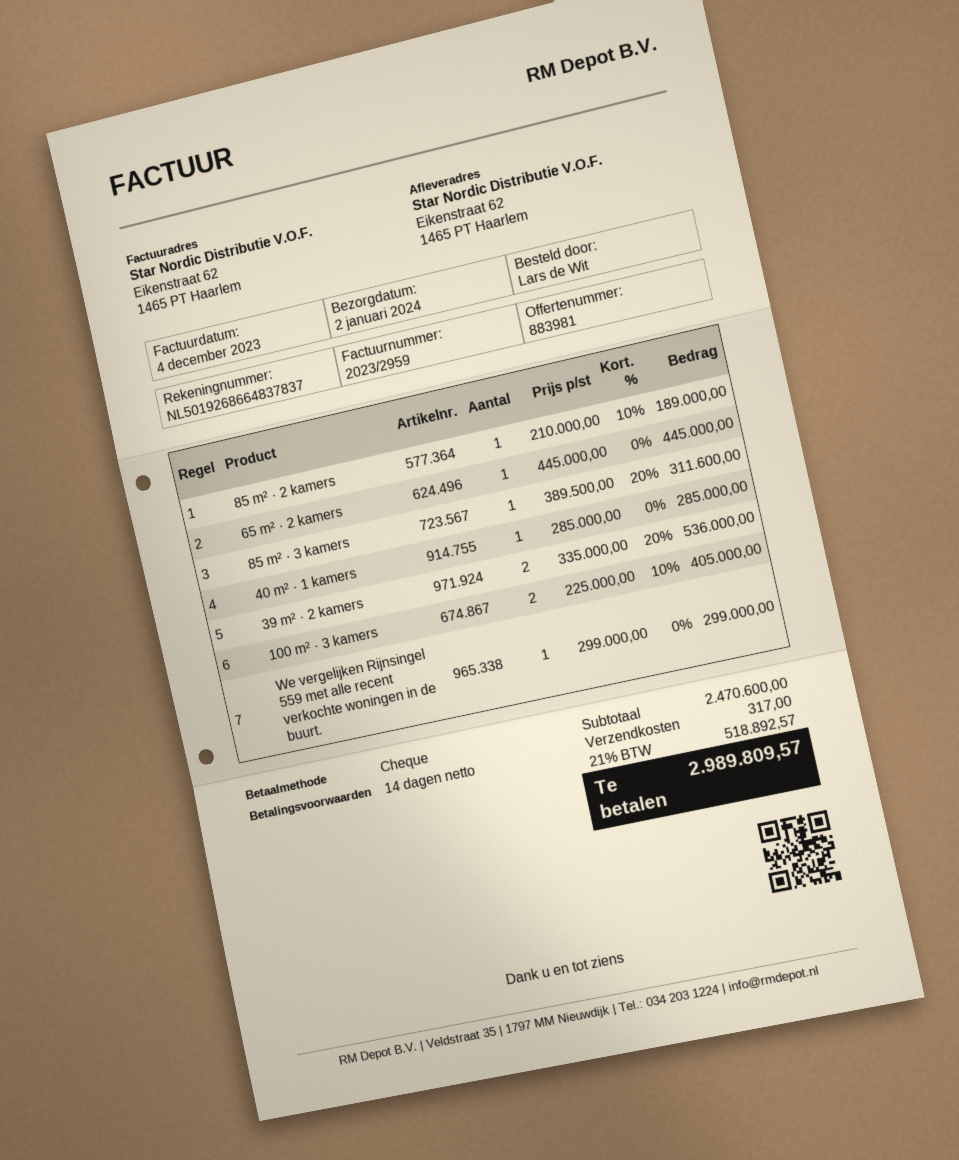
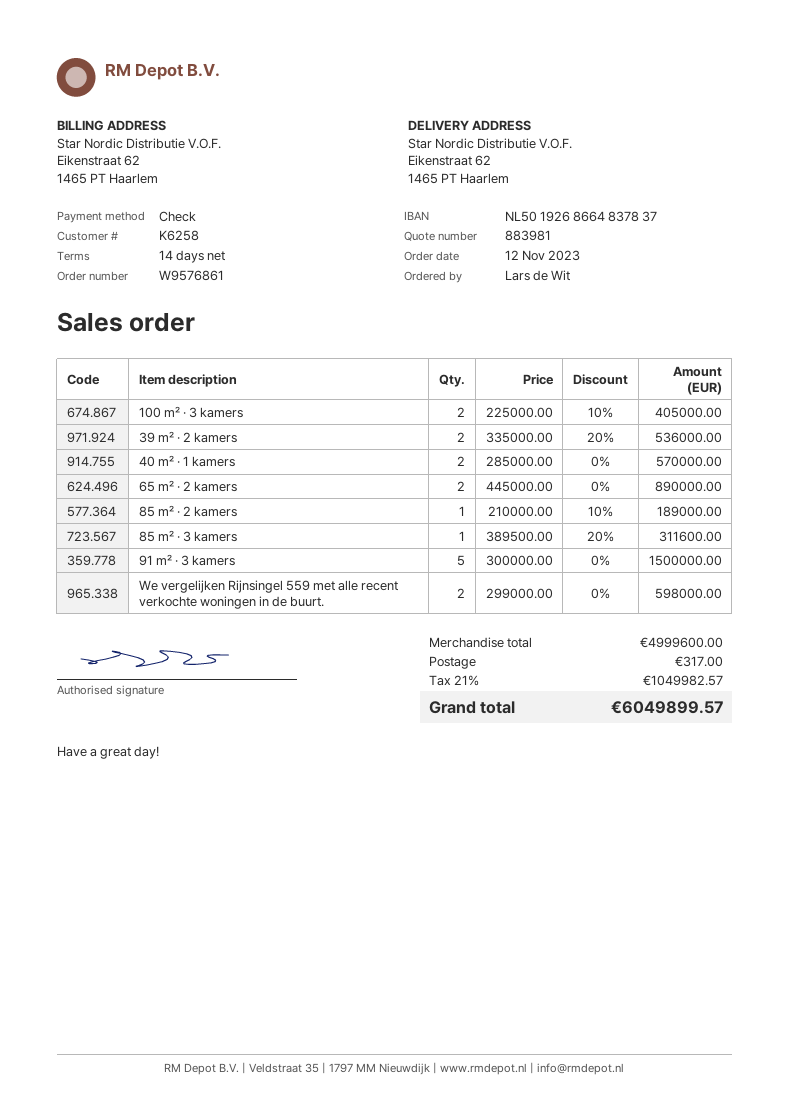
65 m² · 2 kamers: 1 x 445000.00 = 445000.00 -> 2 x 445000.00 = 890000.00
40 m² · 1 kamers: 1 x 285000.00 = 285000.00 -> 2 x 285000.00 = 570000.00
We vergelijken Rijnsingel 559 met alle recent verkochte woningen in de buurt.: 1 x 299000.00 = 299000.00 -> 2 x 299000.00 = 598000.00
91 m² · 3 kamers: none -> 5 x 300000.00 = 1500000.00
subtotal: 2470600.00 -> 4999600.00
tax: 21% = 518892.57 -> 21% = 1049982.57
total: 2989809.57 -> 6049899.57

